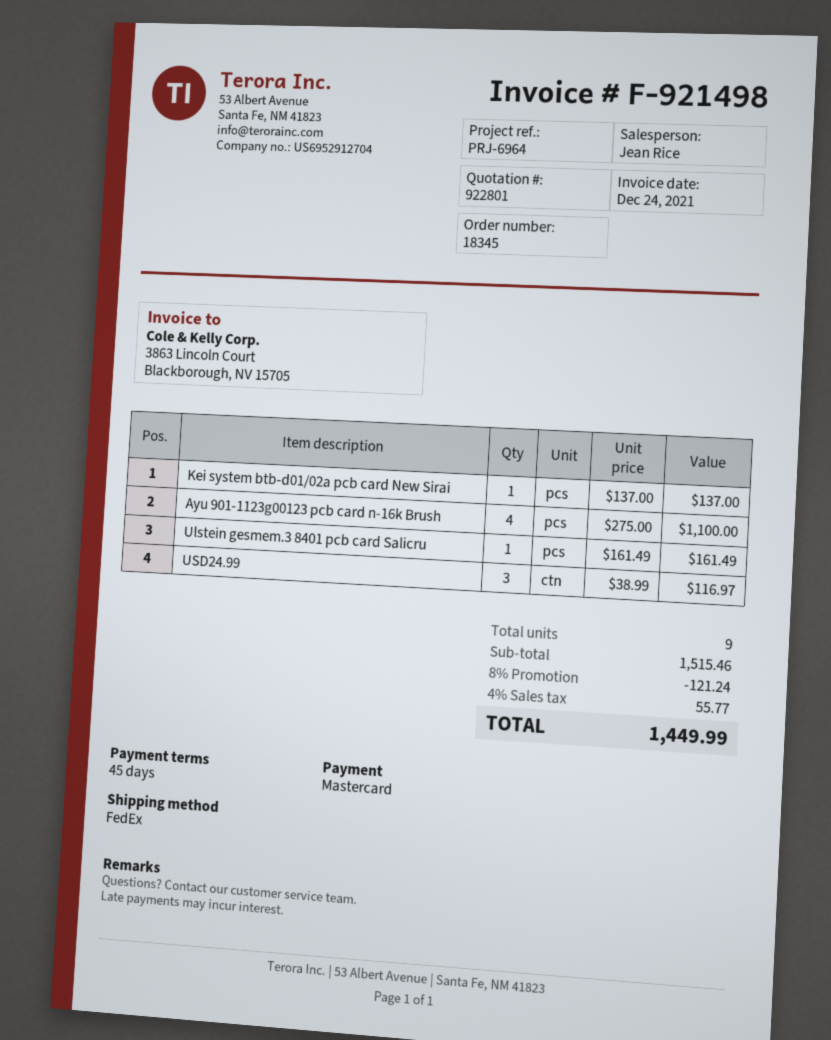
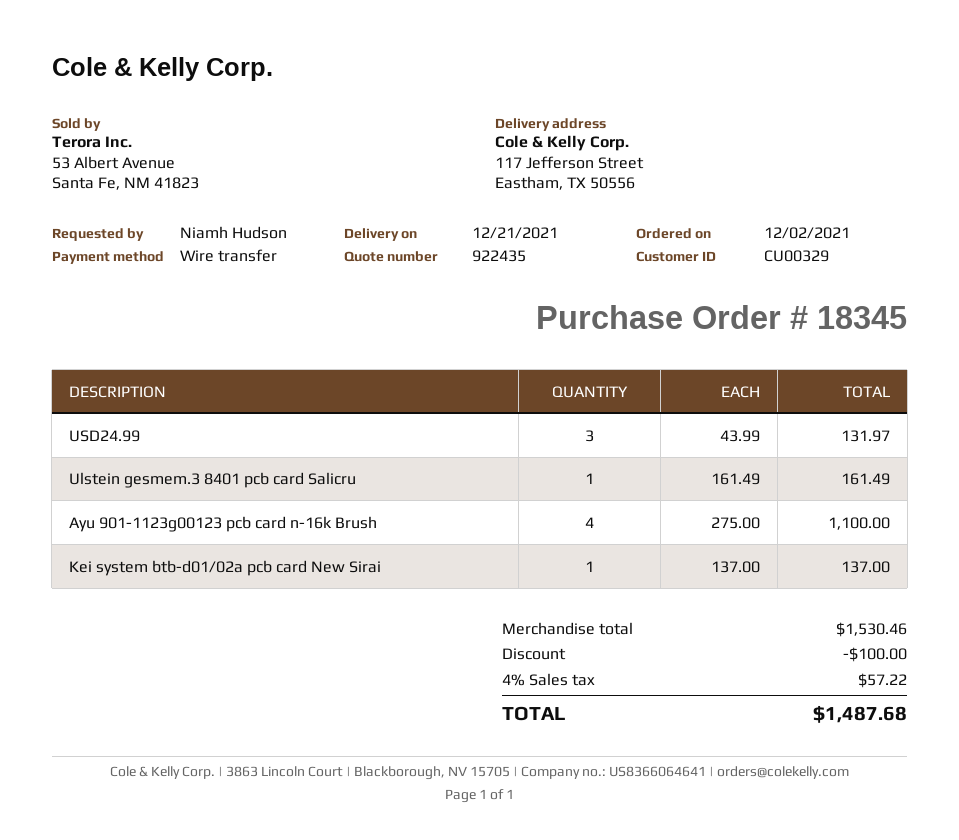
quote number: 922801 -> 922435
payment method: Mastercard -> bank transfer
USD24.99: 3 x 38.99 = 116.97 -> 3 x 43.99 = 131.97
subtotal: 1515.46 -> 1530.46
discount: 121.24 -> 100.00
tax: 4% = 55.77 -> 4% = 57.22
total: 1449.99 -> 1487.68

